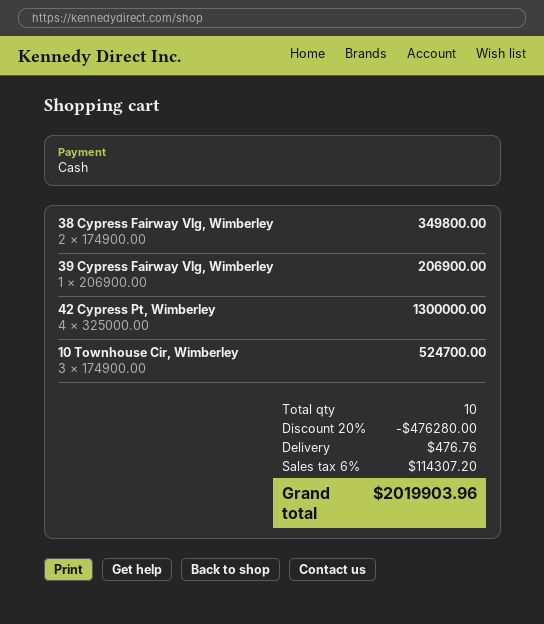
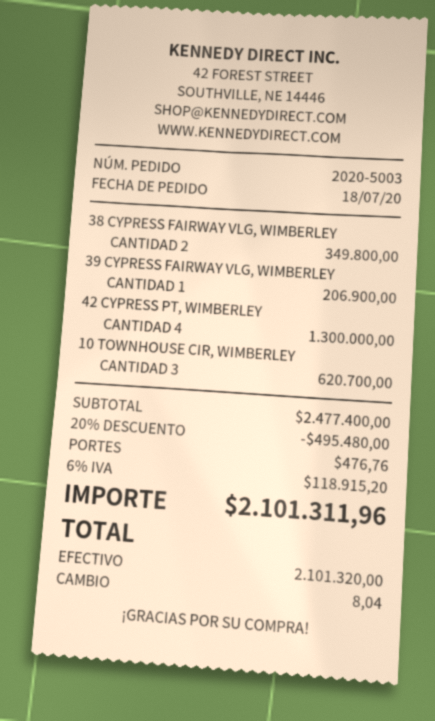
10 Townhouse Cir, Wimberley: 3 for 524700.00 -> 3 for 620700.00
discount: 20% = 476280.00 -> 20% = 495480.00
tax: 6% = 114307.20 -> 6% = 118915.20
total: 2019903.96 -> 2101311.96

